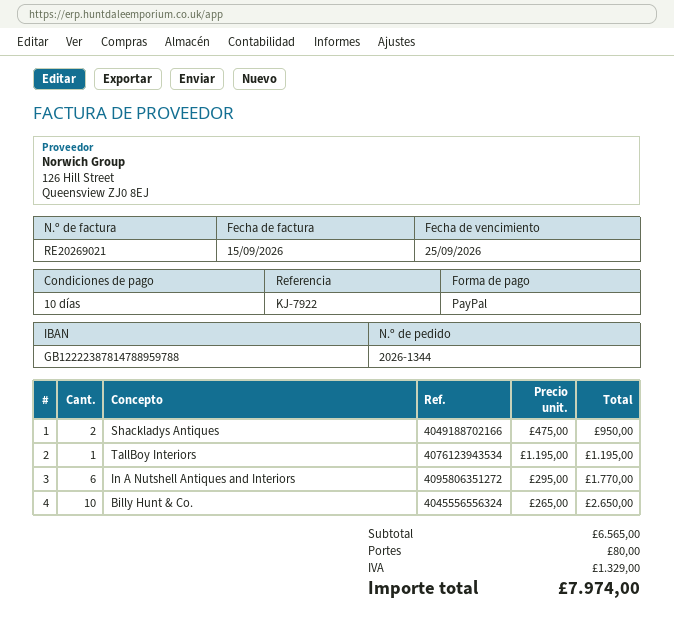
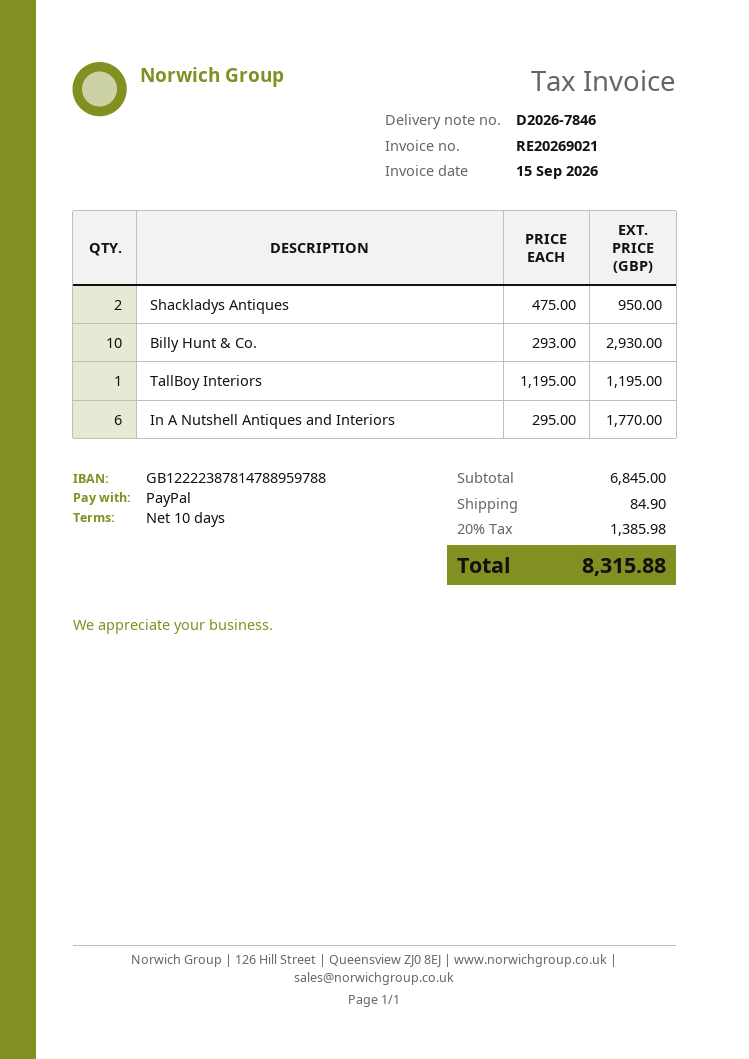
Billy Hunt & Co.: 10 x 265.00 = 2650.00 -> 10 x 293.00 = 2930.00
subtotal: 6565.00 -> 6845.00
shipping: 80.00 -> 84.90
tax: 1329.00 -> 1385.98
total: 7974.00 -> 8315.88

